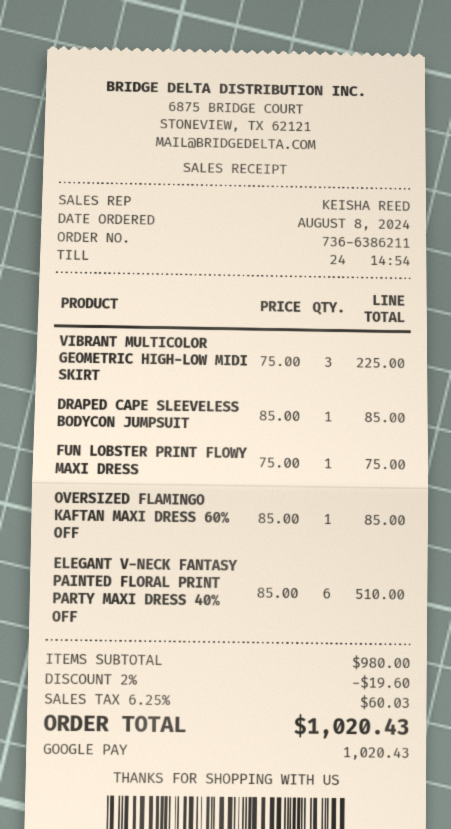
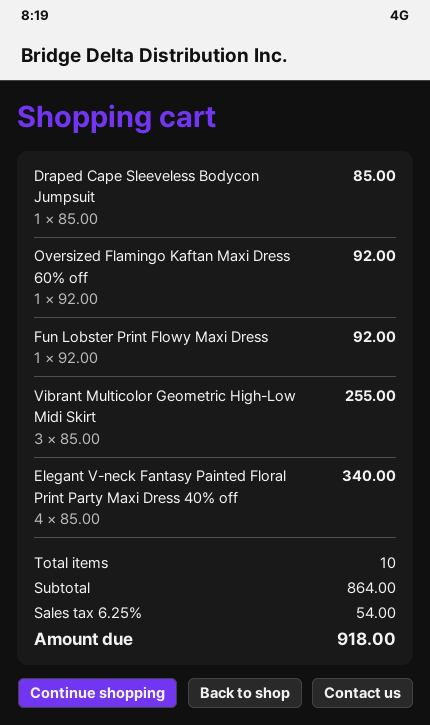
VIBRANT MULTICOLOR GEOMETRIC HIGH-LOW MIDI SKIRT: 3 x 75.00 = 225.00 -> 3 x 85.00 = 255.00
FUN LOBSTER PRINT FLOWY MAXI DRESS: 1 x 75.00 = 75.00 -> 1 x 92.00 = 92.00
OVERSIZED FLAMINGO KAFTAN MAXI DRESS 60% OFF: 1 x 85.00 = 85.00 -> 1 x 92.00 = 92.00
ELEGANT V-NECK FANTASY PAINTED FLORAL PRINT PARTY MAXI DRESS 40% OFF: 6 x 85.00 = 510.00 -> 4 x 85.00 = 340.00
subtotal: 980.00 -> 864.00
discount: 2% = 19.60 -> none
tax: 6.25% = 60.03 -> 6.25% = 54.00
total: 1020.43 -> 918.00

